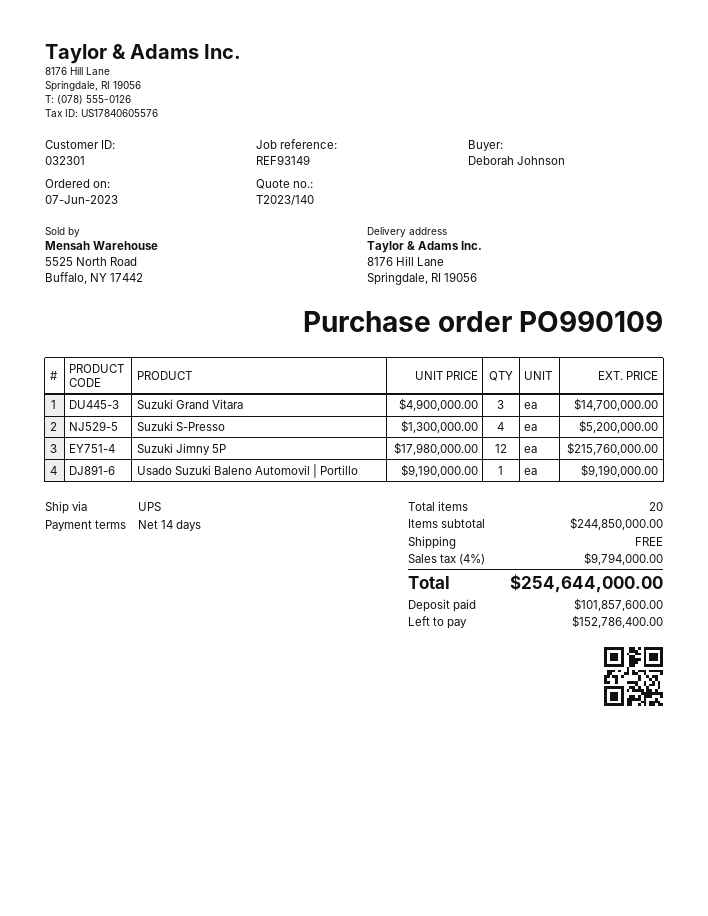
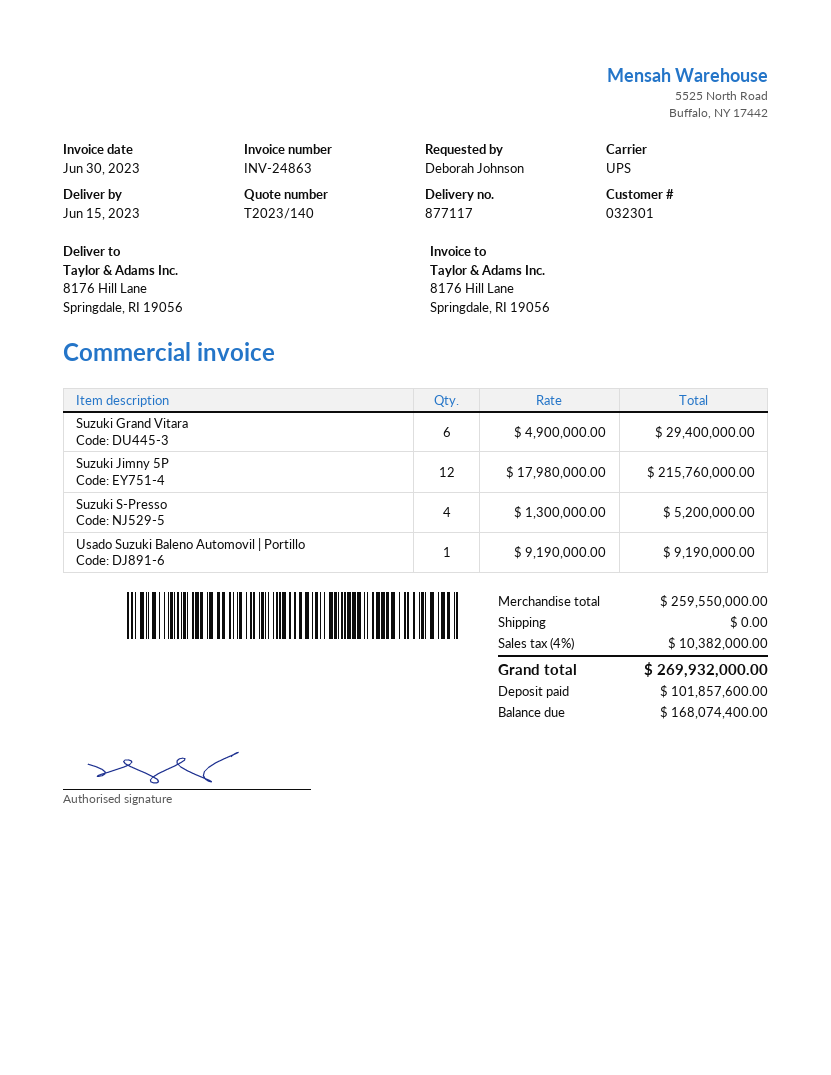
Suzuki Grand Vitara: 3 x 4900000.00 = 14700000.00 -> 6 x 4900000.00 = 29400000.00
subtotal: 244850000.00 -> 259550000.00
tax: 4% = 9794000.00 -> 4% = 10382000.00
total: 254644000.00 -> 269932000.00
balance: 152786400.00 -> 168074400.00

